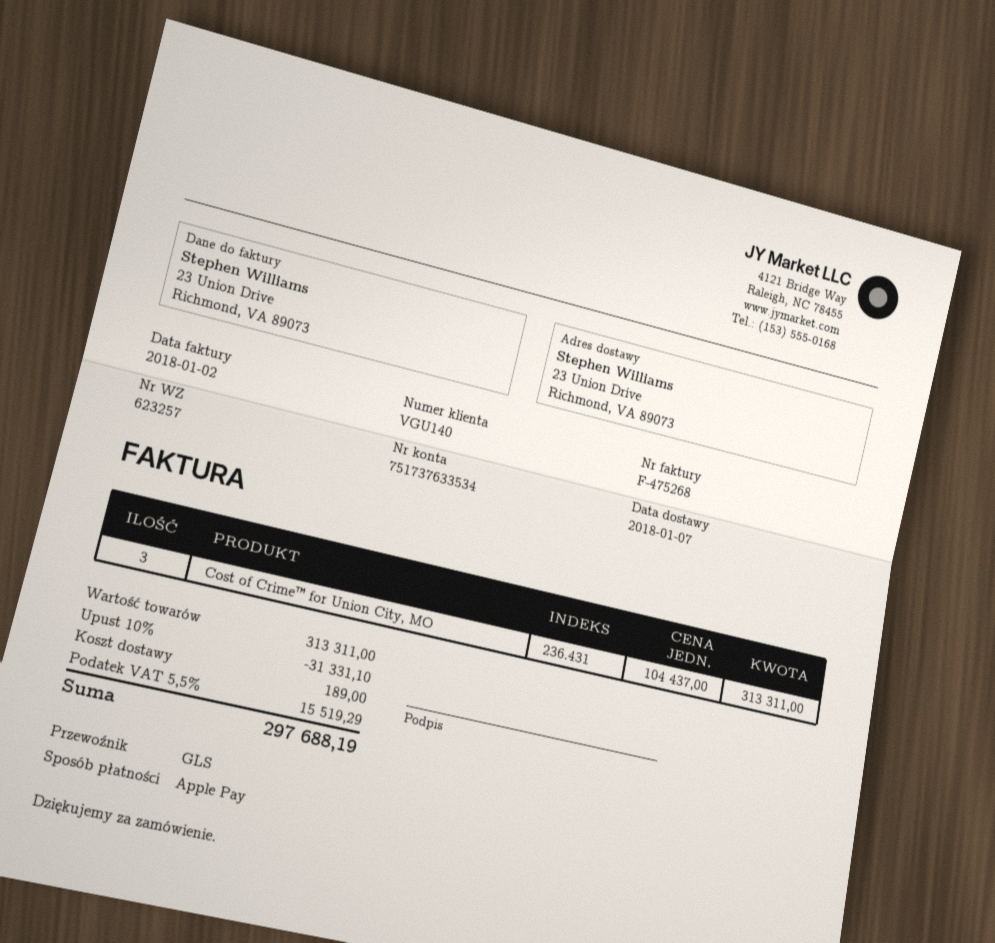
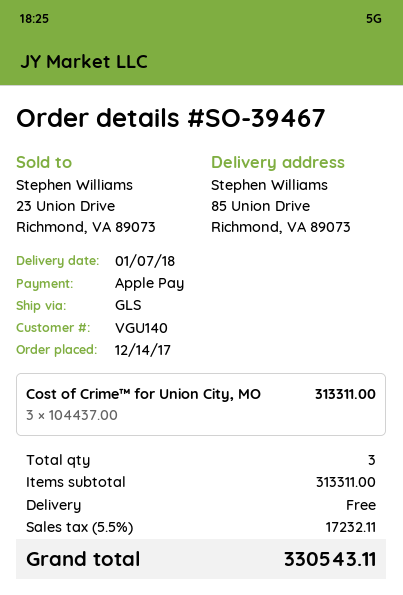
ship to: 23 Union Drive, Richmond, VA 89073 -> 85 Union Drive, Richmond, VA 89073
discount: 10% = 31331.10 -> none
shipping: 189.00 -> 0.00
tax: 5.5% = 15519.29 -> 5.5% = 17232.11
total: 297688.19 -> 330543.11

